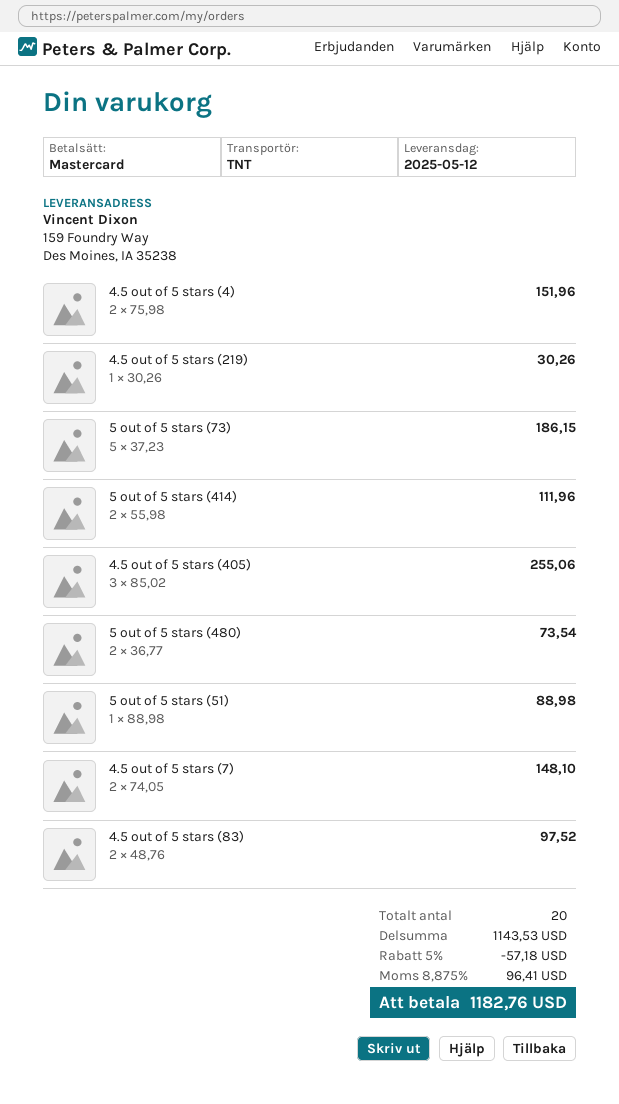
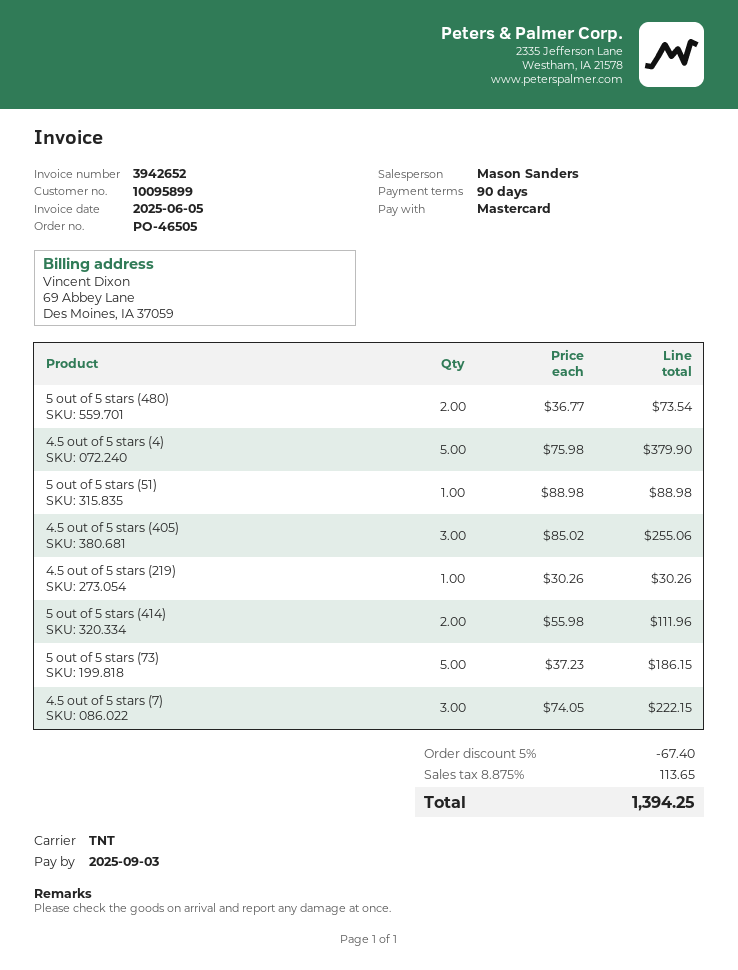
4.5 out of 5 stars (4): 2 x 75.98 = 151.96 -> 5 x 75.98 = 379.90
4.5 out of 5 stars (7): 2 x 74.05 = 148.10 -> 3 x 74.05 = 222.15
4.5 out of 5 stars (83): 2 x 48.76 = 97.52 -> none
discount: 5% = 57.18 -> 5% = 67.40
tax: 8.875% = 96.41 -> 8.875% = 113.65
total: 1182.76 -> 1394.25

